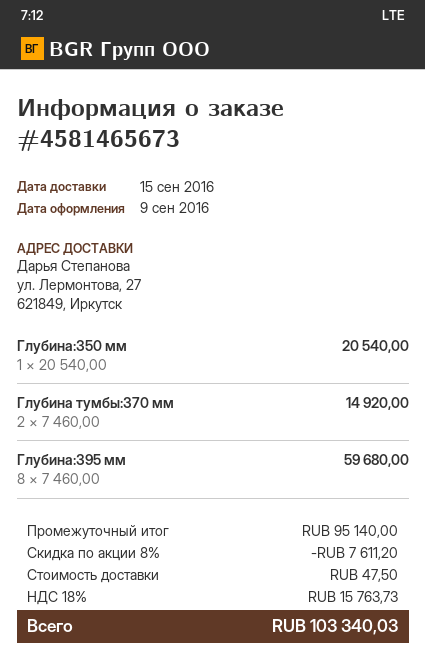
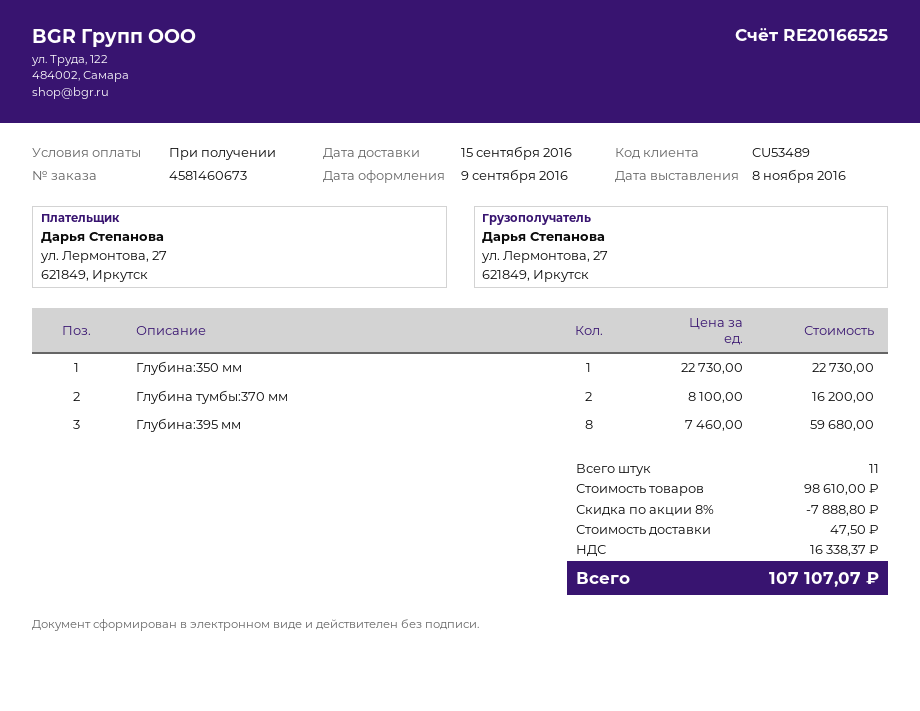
order number: 4581465673 -> 4581460673
Глубина:350 мм: 1 x 20540.00 = 20540.00 -> 1 x 22730.00 = 22730.00
Глубина тумбы:370 мм: 2 x 7460.00 = 14920.00 -> 2 x 8100.00 = 16200.00
subtotal: 95140.00 -> 98610.00
discount: 8% = 7611.20 -> 8% = 7888.80
tax: 15763.73 -> 16338.37
total: 103340.03 -> 107107.07

